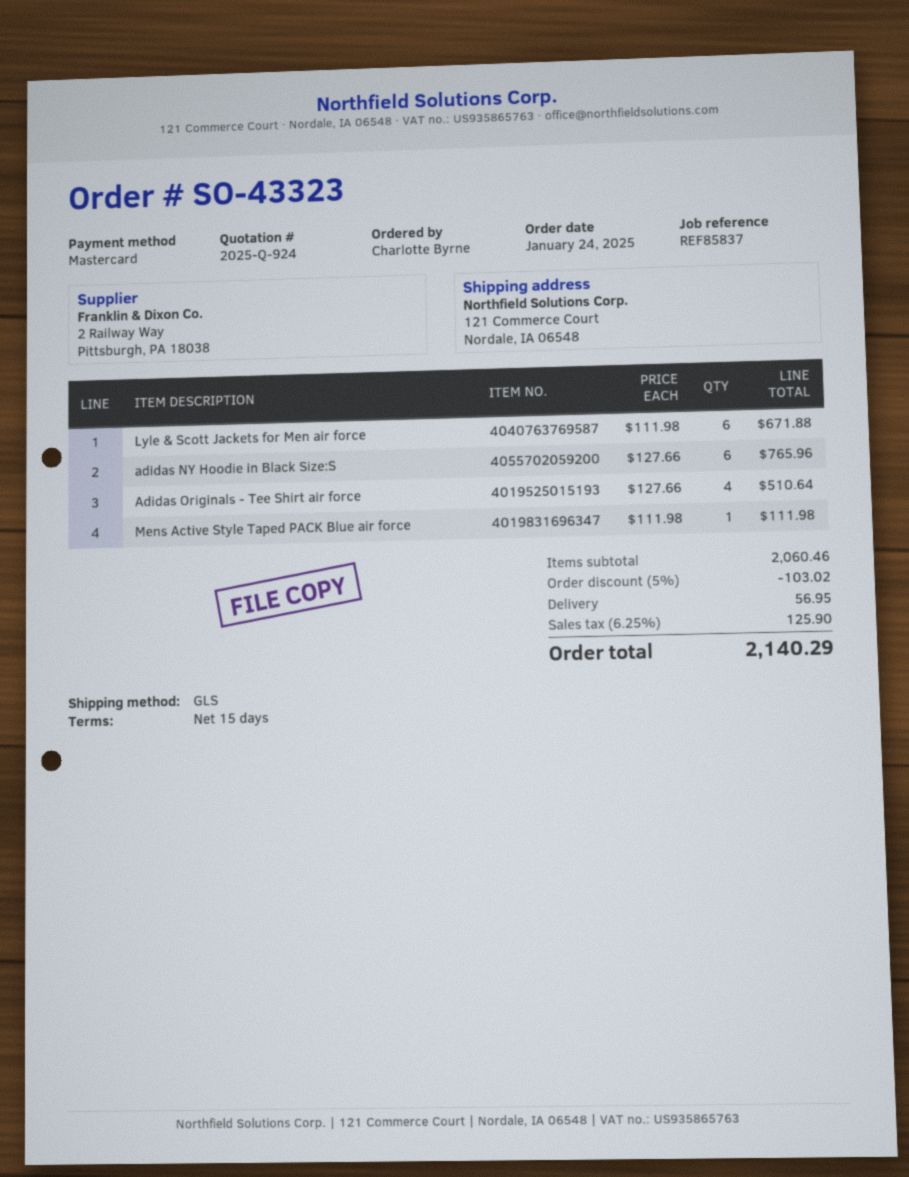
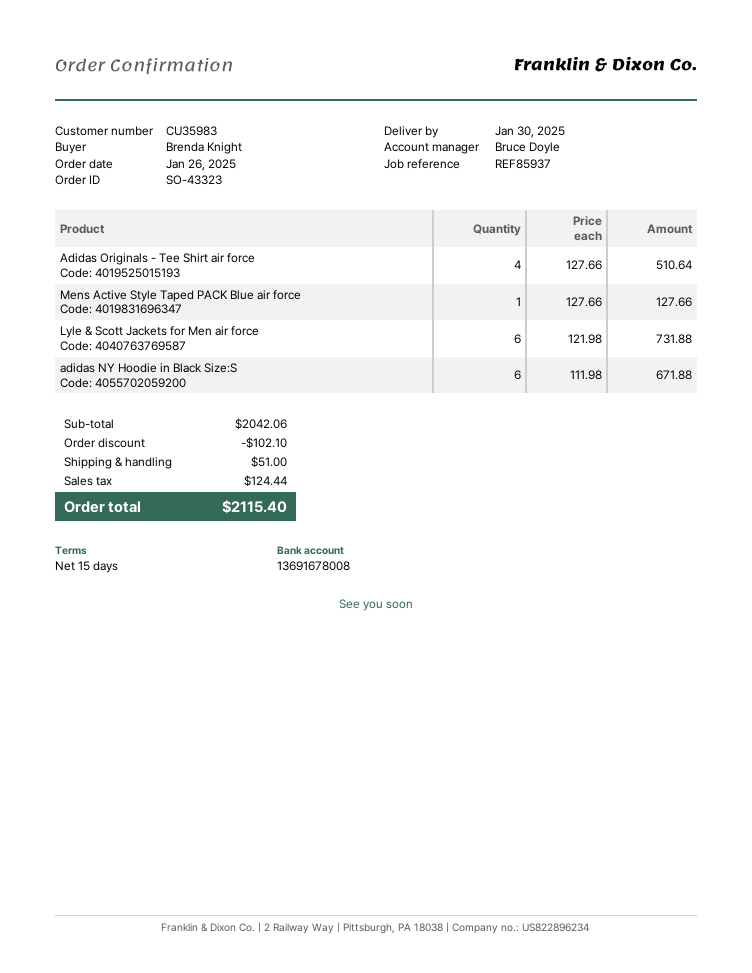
order date: 2025-01-24 -> 2025-01-26
reference: REF85837 -> REF85937
ordered by: Charlotte Byrne -> Brenda Knight
Lyle & Scott Jackets for Men air force: 6 x 111.98 = 671.88 -> 6 x 121.98 = 731.88
adidas NY Hoodie in Black Size:S: 6 x 127.66 = 765.96 -> 6 x 111.98 = 671.88
Mens Active Style Taped PACK Blue air force: 1 x 111.98 = 111.98 -> 1 x 127.66 = 127.66
subtotal: 2060.46 -> 2042.06
discount: 103.02 -> 102.10
shipping: 56.95 -> 51.00
tax: 125.90 -> 124.44
total: 2140.29 -> 2115.40

